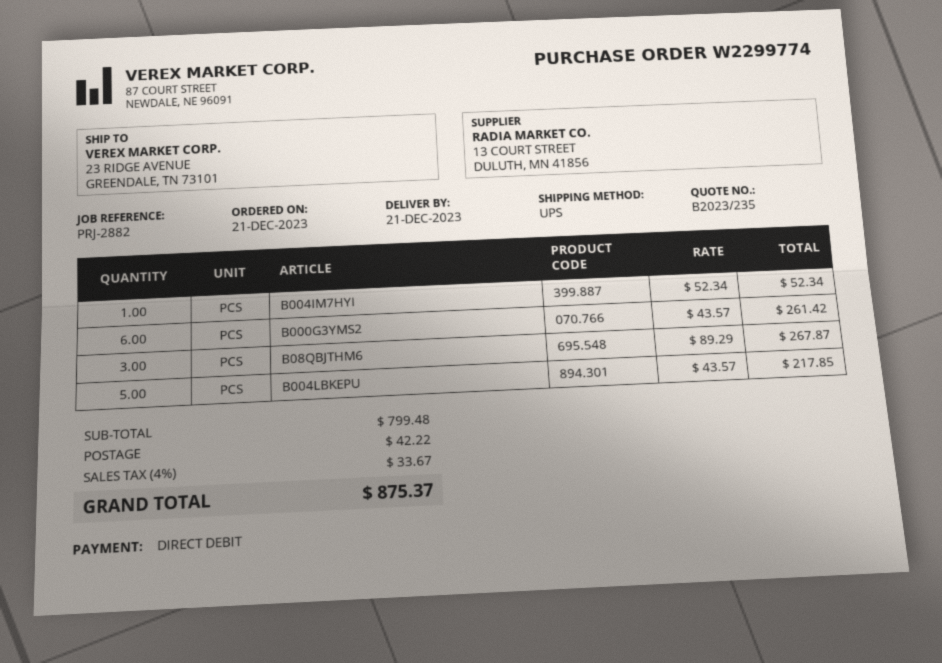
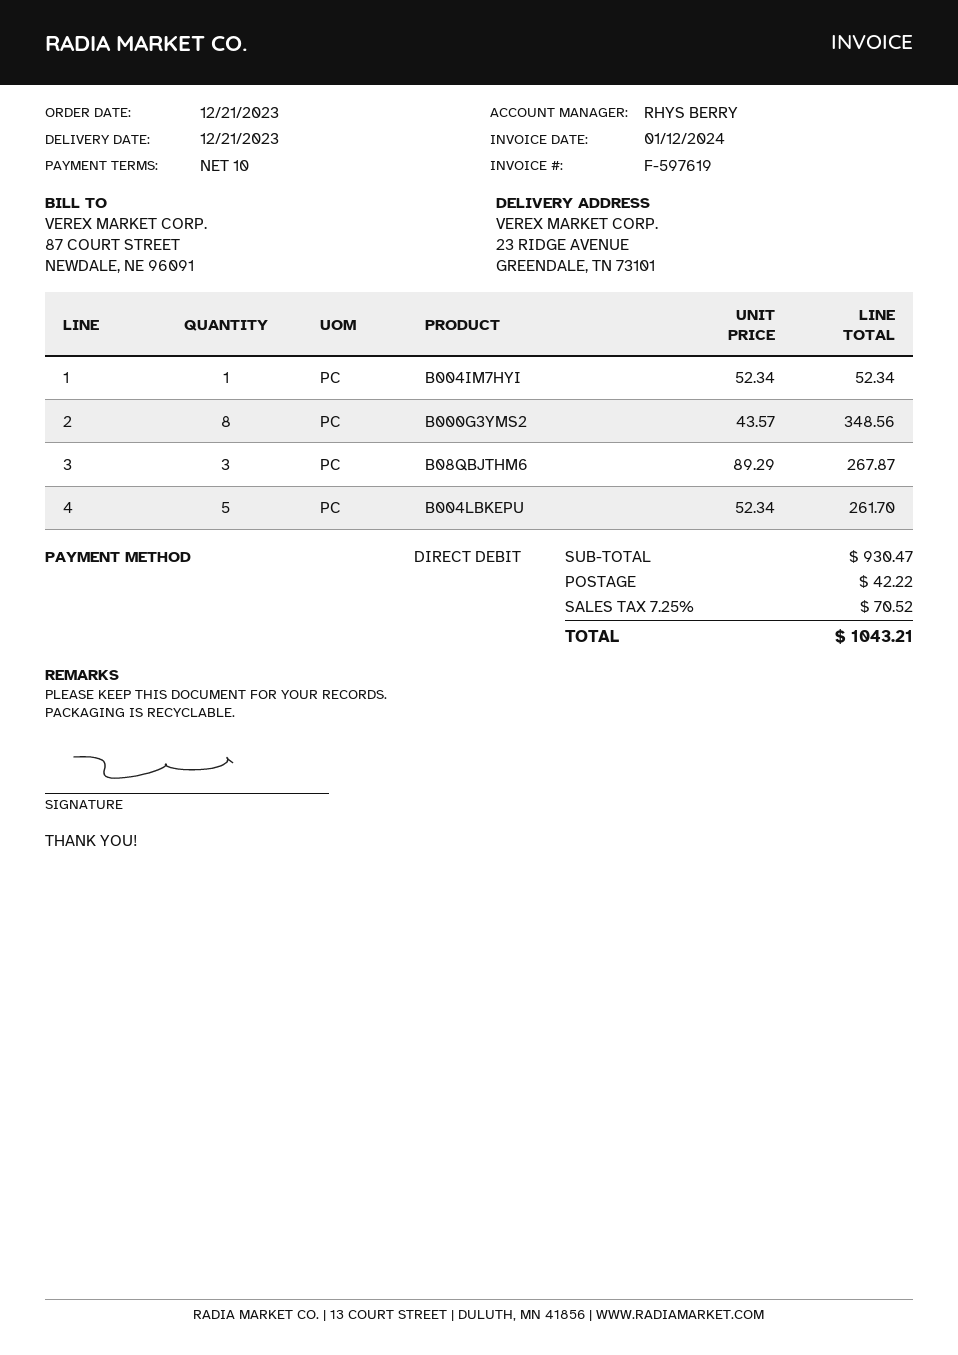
B000G3YMS2: 6 x 43.57 = 261.42 -> 8 x 43.57 = 348.56
B004LBKEPU: 5 x 43.57 = 217.85 -> 5 x 52.34 = 261.70
subtotal: 799.48 -> 930.47
tax: 4% = 33.67 -> 7.25% = 70.52
total: 875.37 -> 1043.21

